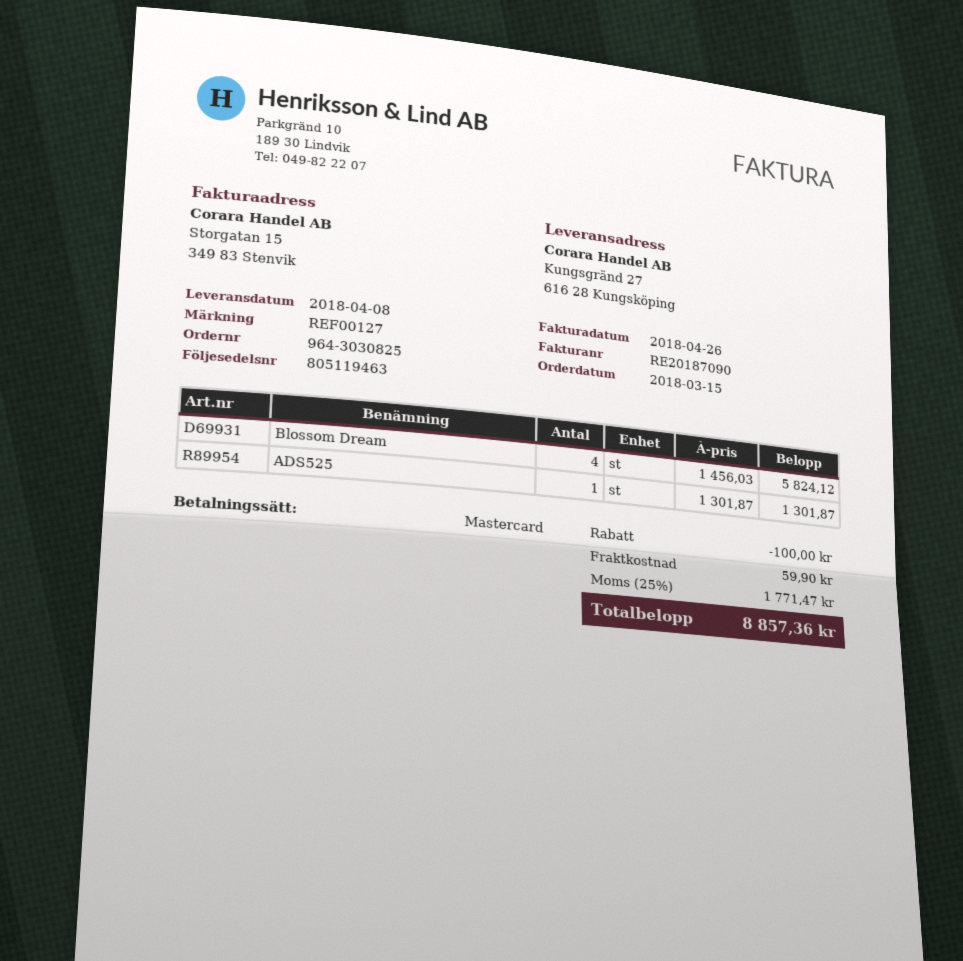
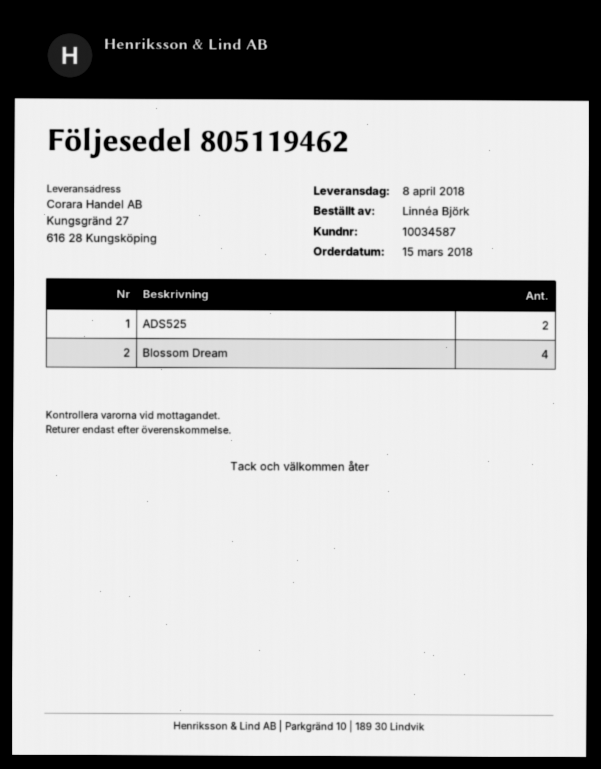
delivery note number: 805119463 -> 805119462
ADS525: 1 -> 2

